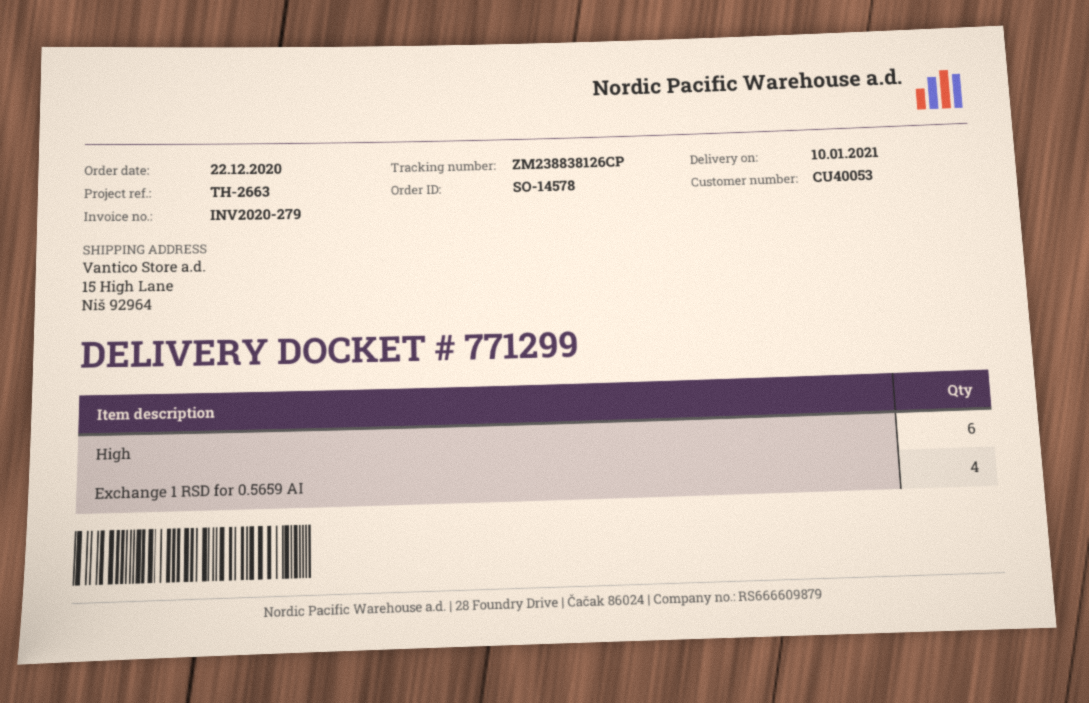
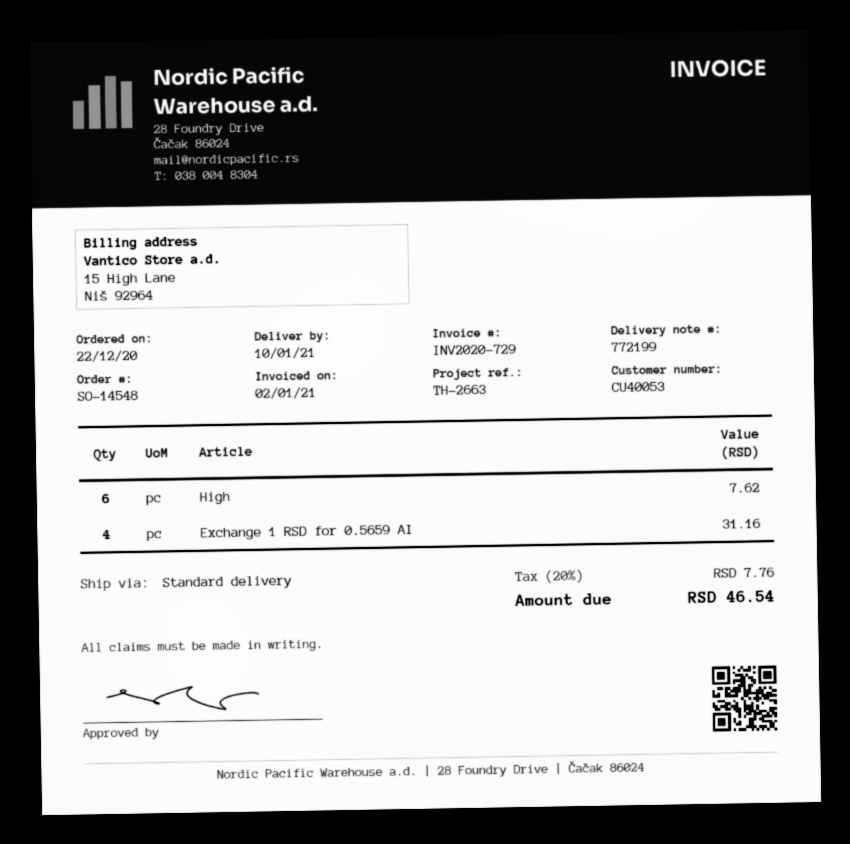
order number: SO-14578 -> SO-14548
delivery note number: 771299 -> 772199
invoice number: INV2020-279 -> INV2020-729

